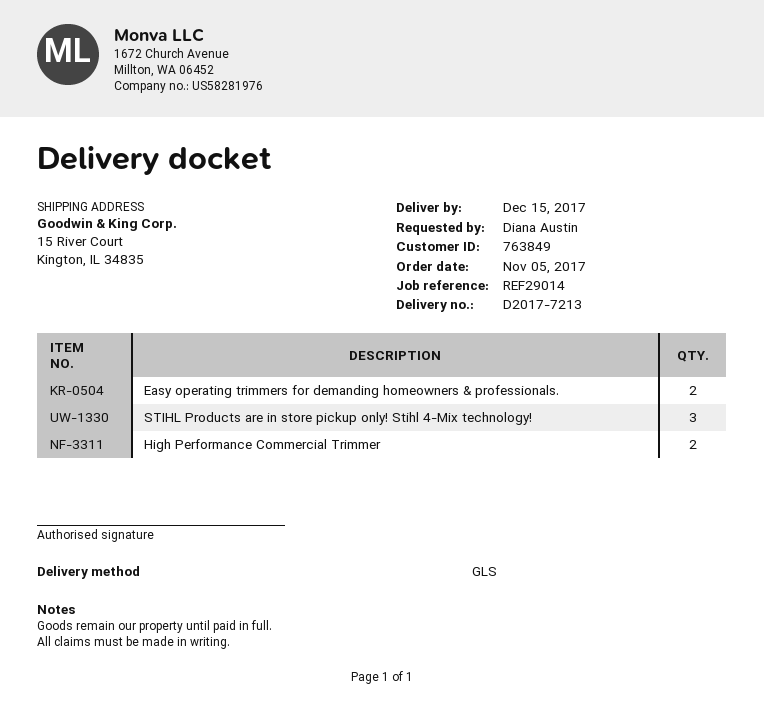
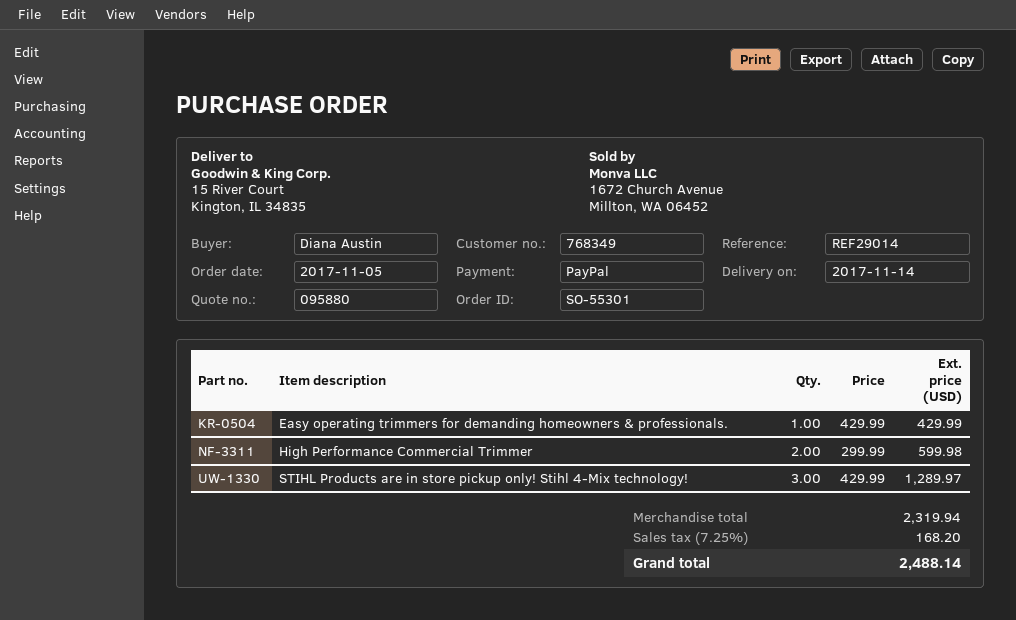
delivery date: 2017-12-15 -> 2017-11-14
customer number: 763849 -> 768349
Easy operating trimmers for demanding homeowners & professionals.: 2 -> 1

